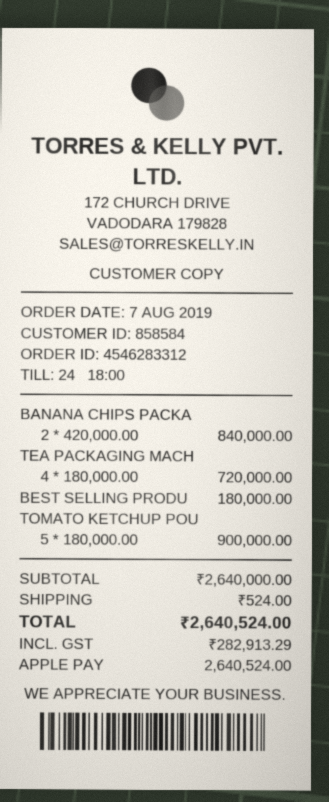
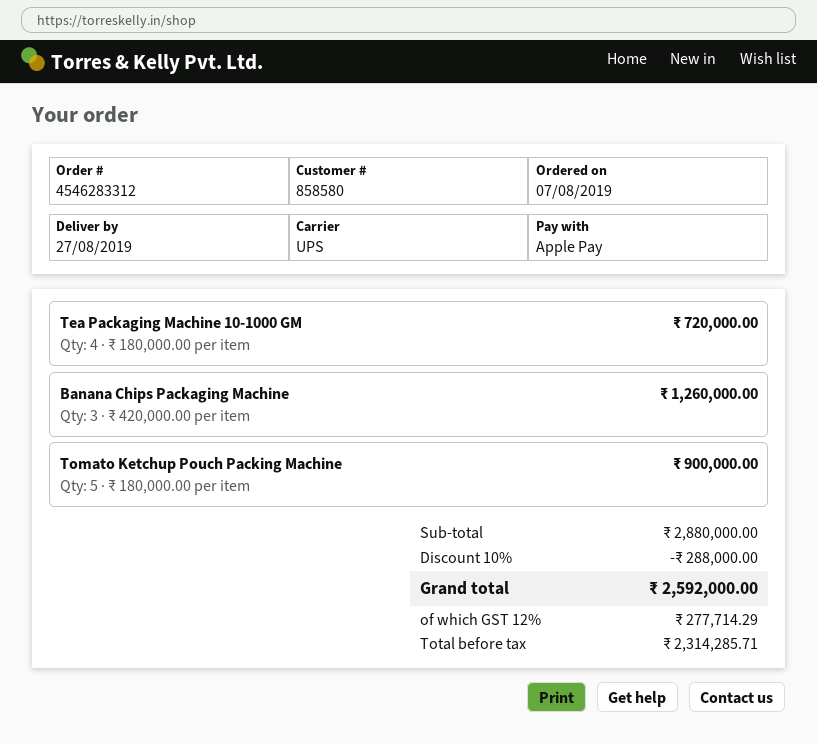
customer number: 858584 -> 858580
BANANA CHIPS PACKA: 2 x 420000.00 = 840000.00 -> 3 x 420000.00 = 1260000.00
BEST SELLING PRODU: 1 x 180000.00 = 180000.00 -> none
subtotal: 2640000.00 -> 2880000.00
discount: none -> 10% = 288000.00
shipping: 524.00 -> none
tax: 282913.29 -> 277714.29
total: 2640524.00 -> 2592000.00

